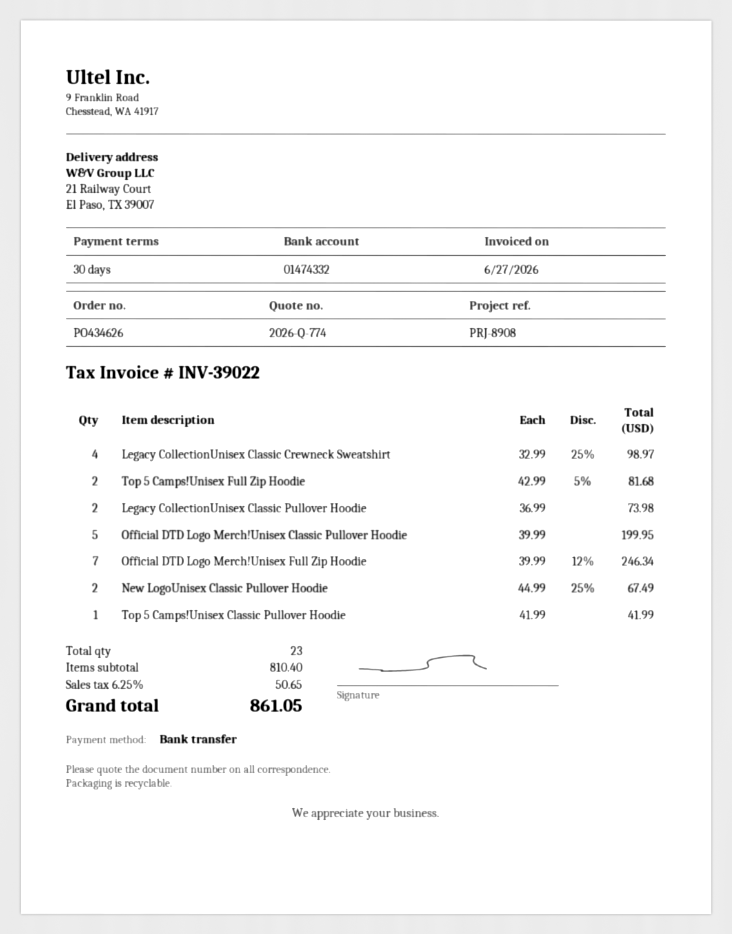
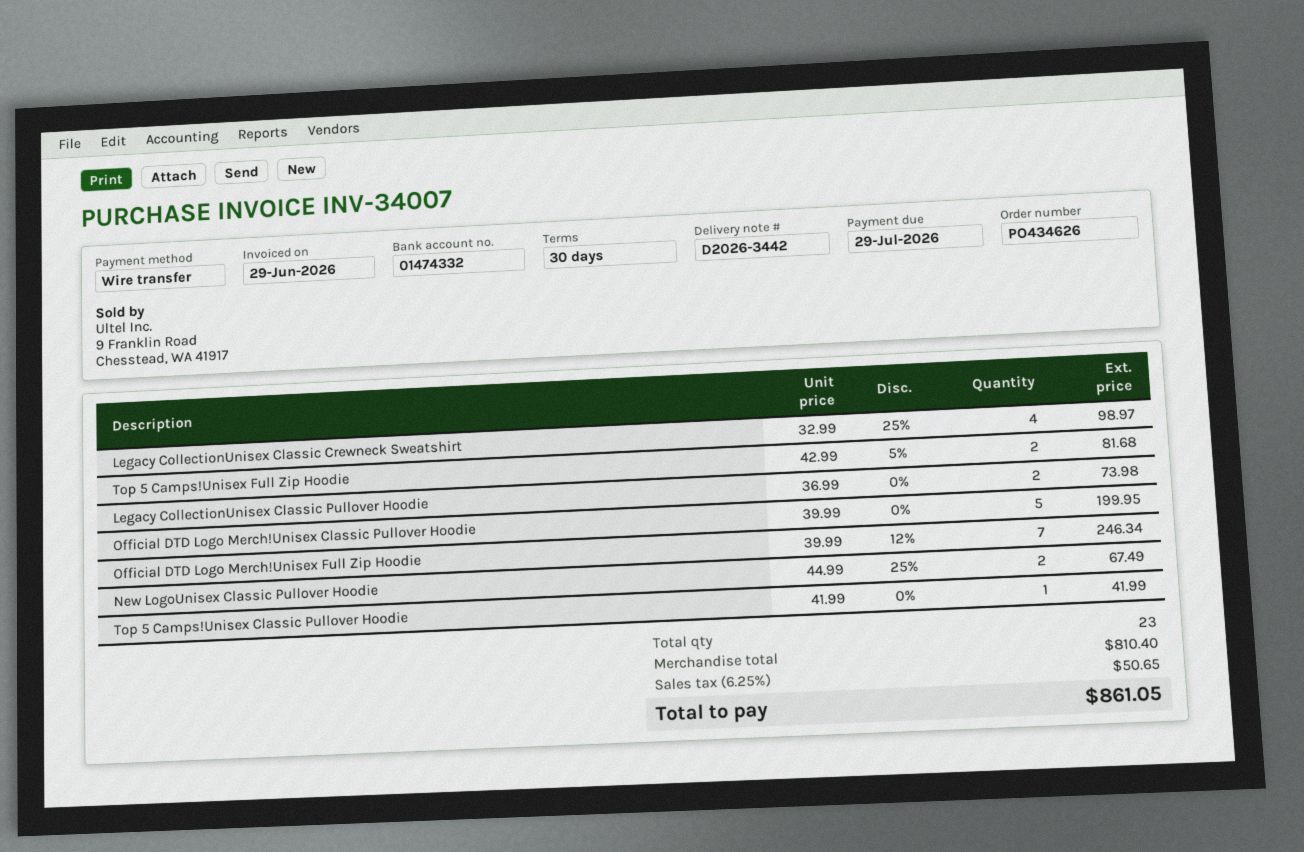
invoice number: INV-39022 -> INV-34007
invoice date: 2026-06-27 -> 2026-06-29

